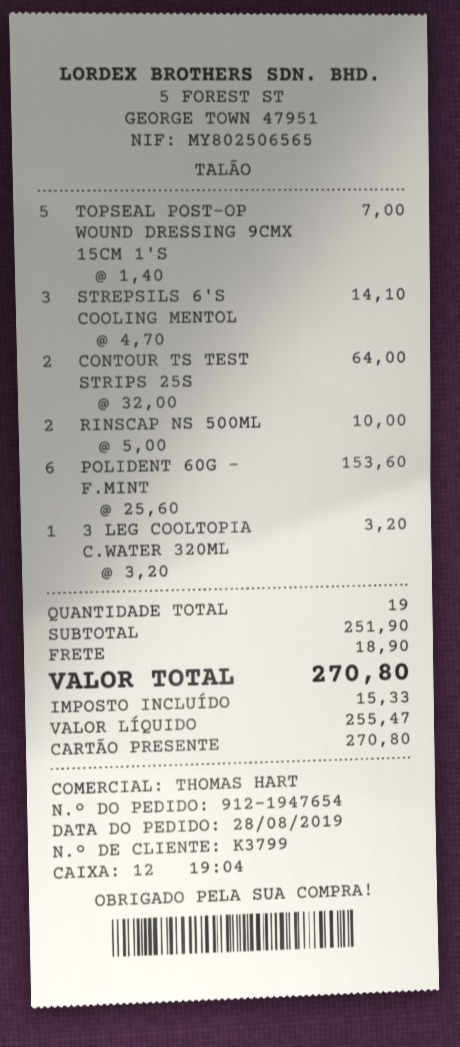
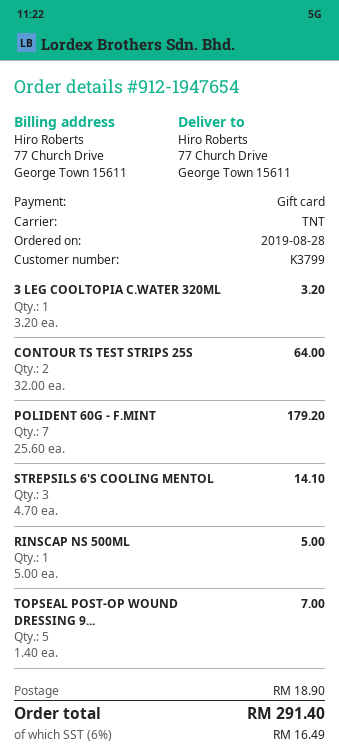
RINSCAP NS 500ML: 2 x 5.00 = 10.00 -> 1 x 5.00 = 5.00
POLIDENT 60G - F.MINT: 6 x 25.60 = 153.60 -> 7 x 25.60 = 179.20
tax: 15.33 -> 16.49
total: 270.80 -> 291.40

